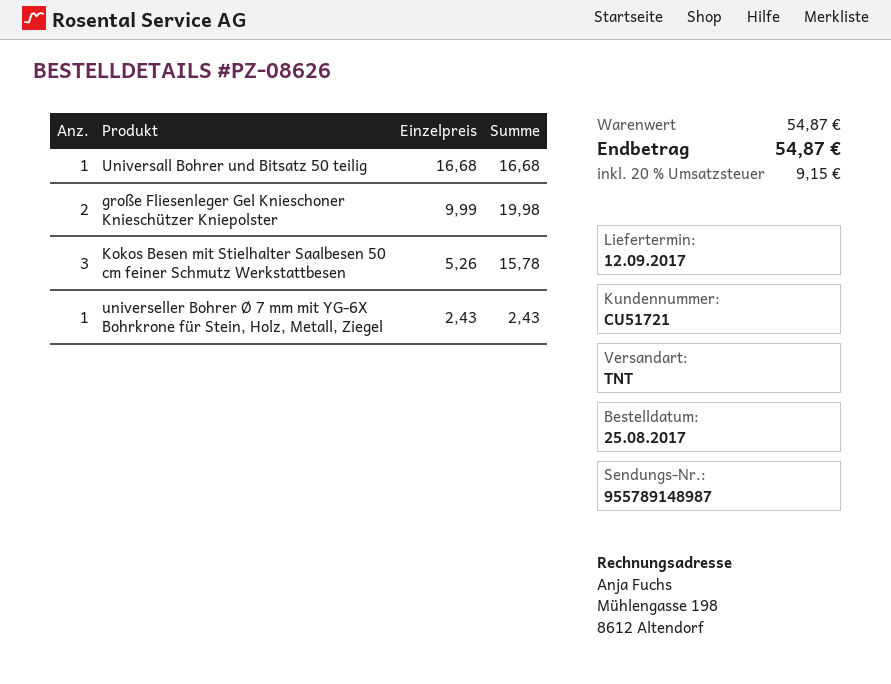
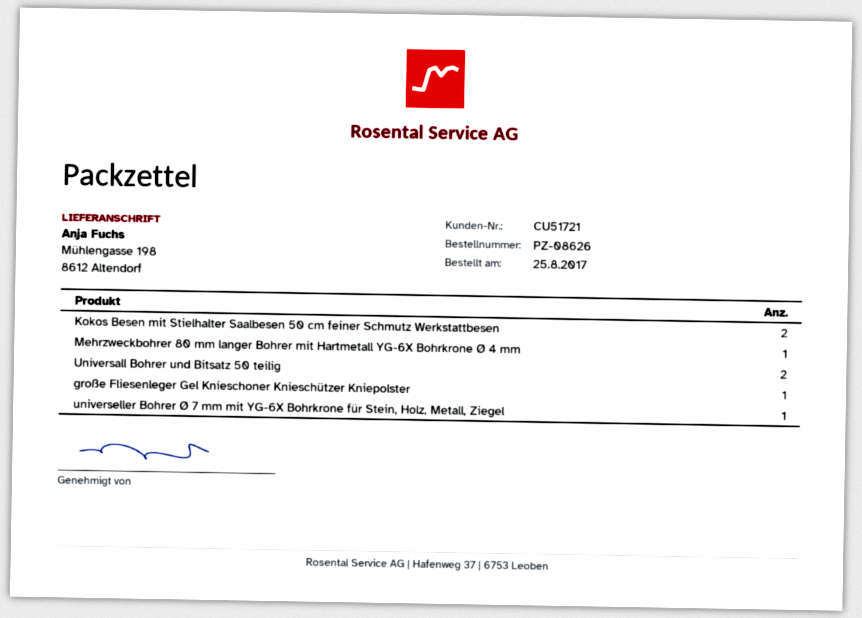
Universall Bohrer und Bitsatz 50 teilig: 1 -> 2
große Fliesenleger Gel Knieschoner Knieschützer Kniepolster: 2 -> 1
Kokos Besen mit Stielhalter Saalbesen 50 cm feiner Schmutz Werkstattbesen: 3 -> 2
Mehrzweckbohrer 80 mm langer Bohrer mit Hartmetall YG-6X Bohrkrone Ø 4 mm: none -> 1

